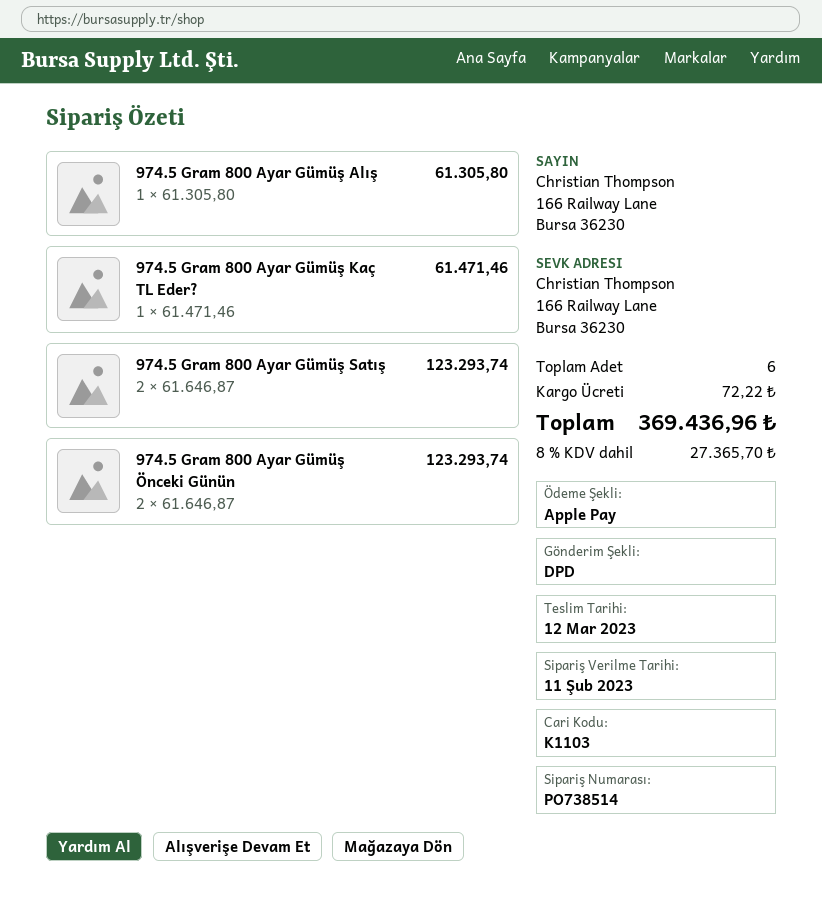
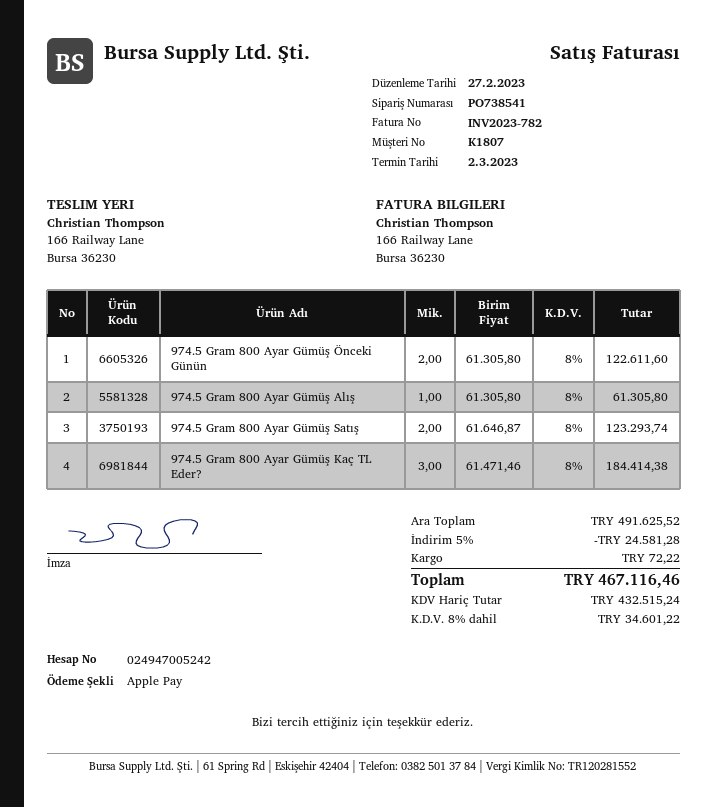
order number: PO738514 -> PO738541
delivery date: 2023-03-12 -> 2023-03-02
customer number: K1103 -> K1807
974.5 Gram 800 Ayar Gümüş Kaç TL Eder?: 1 x 61471.46 = 61471.46 -> 3 x 61471.46 = 184414.38
974.5 Gram 800 Ayar Gümüş Önceki Günün: 2 x 61646.87 = 123293.74 -> 2 x 61305.80 = 122611.60
discount: none -> 5% = 24581.28
tax: 8% = 27365.70 -> 8% = 34601.22
total: 369436.96 -> 467116.46

